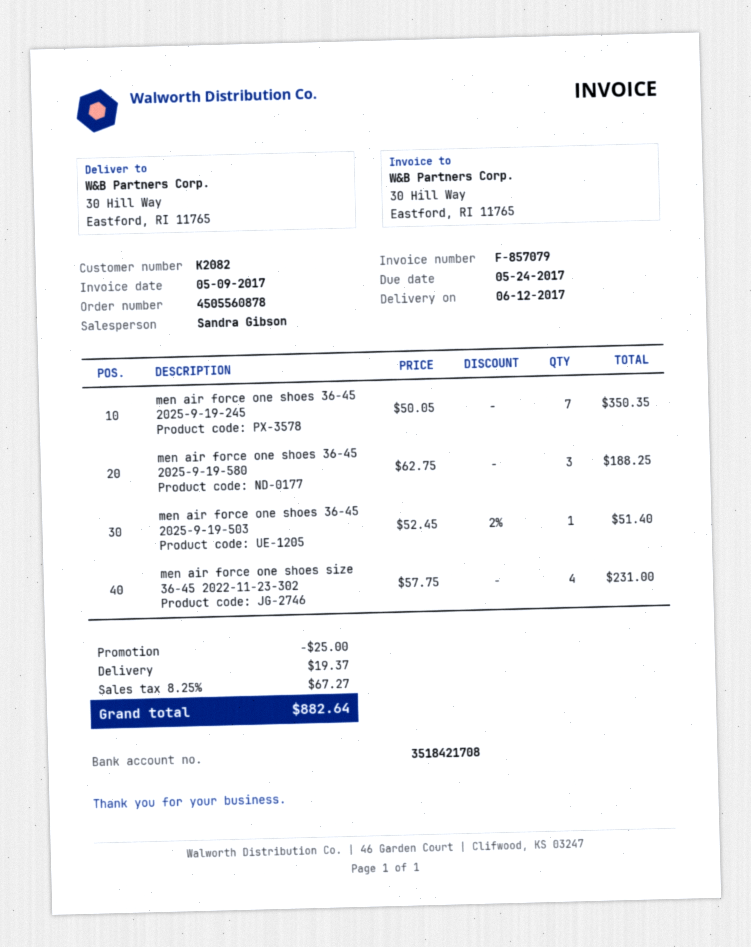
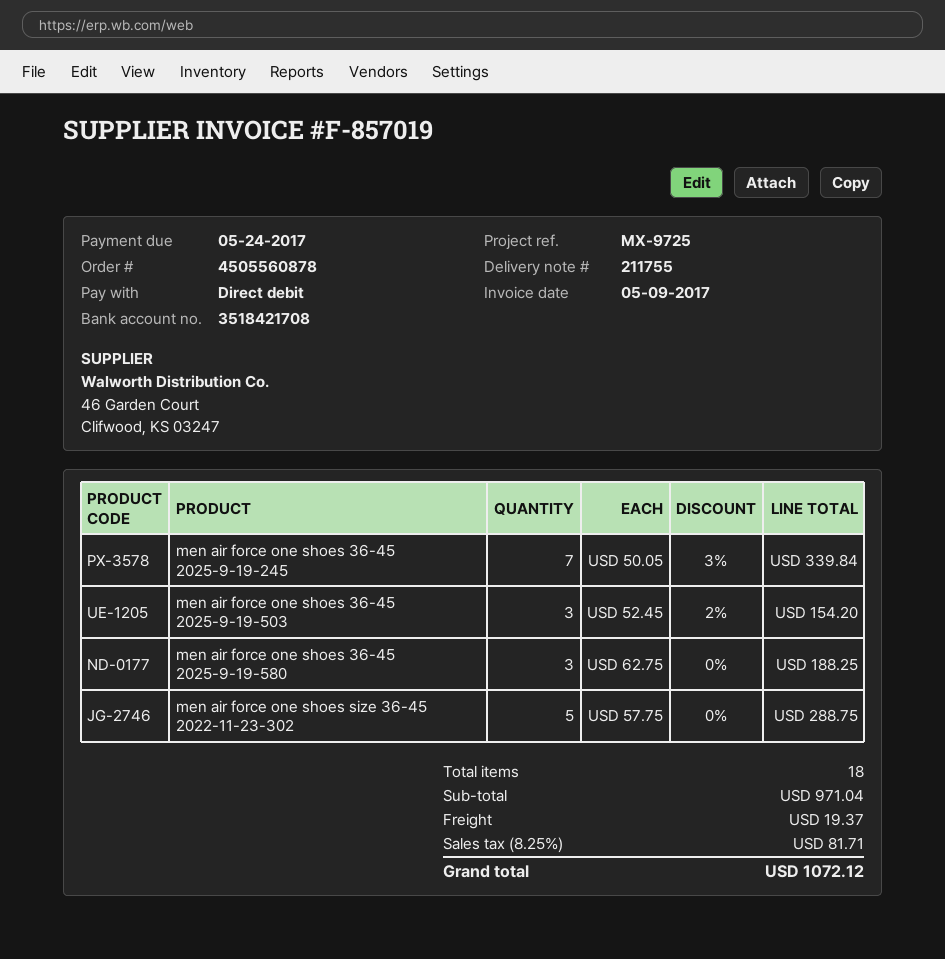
invoice number: F-857079 -> F-857019
men air force one shoes 36-45 2025-9-19-245: 7 x 50.05 = 350.35 -> 7 x 50.05 - 3% = 339.84
men air force one shoes 36-45 2025-9-19-503: 1 x 52.45 - 2% = 51.40 -> 3 x 52.45 - 2% = 154.20
men air force one shoes size 36-45 2022-11-23-302: 4 x 57.75 = 231.00 -> 5 x 57.75 = 288.75
discount: 25.00 -> none
tax: 8.25% = 67.27 -> 8.25% = 81.71
total: 882.64 -> 1072.12

